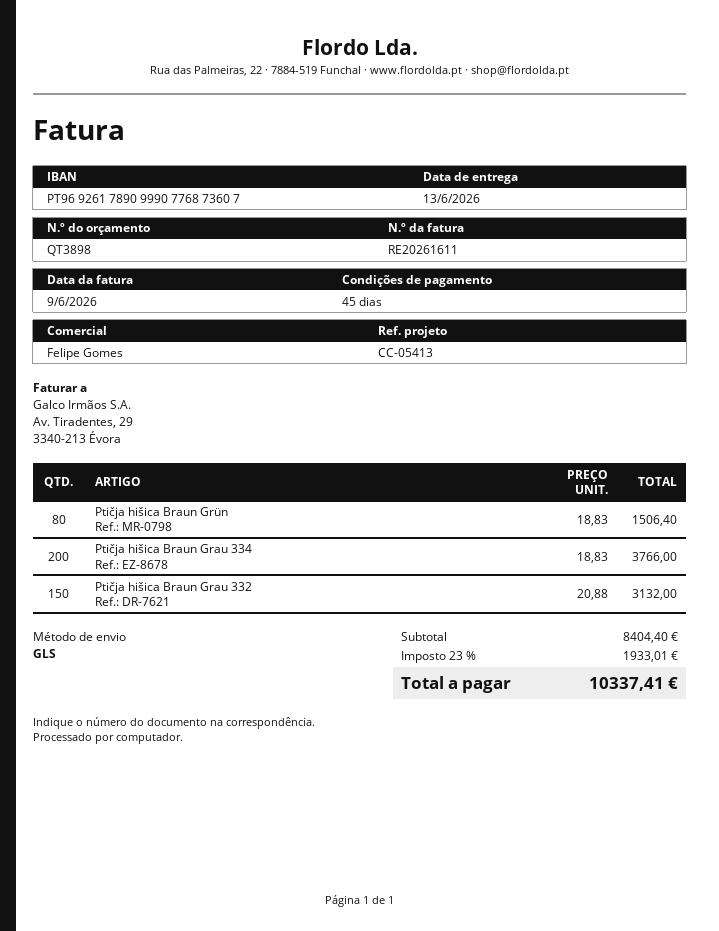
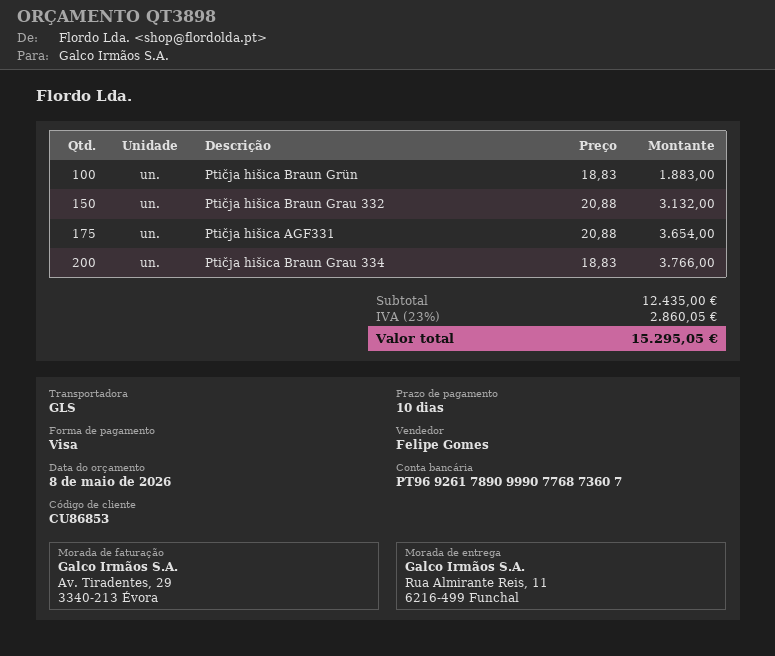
payment terms: 45 days -> 10 days
Ptičja hišica Braun Grün: 80 x 18.83 = 1506.40 -> 100 x 18.83 = 1883.00
Ptičja hišica AGF331: none -> 175 x 20.88 = 3654.00
subtotal: 8404.40 -> 12435.00
tax: 23% = 1933.01 -> 23% = 2860.05
total: 10337.41 -> 15295.05

